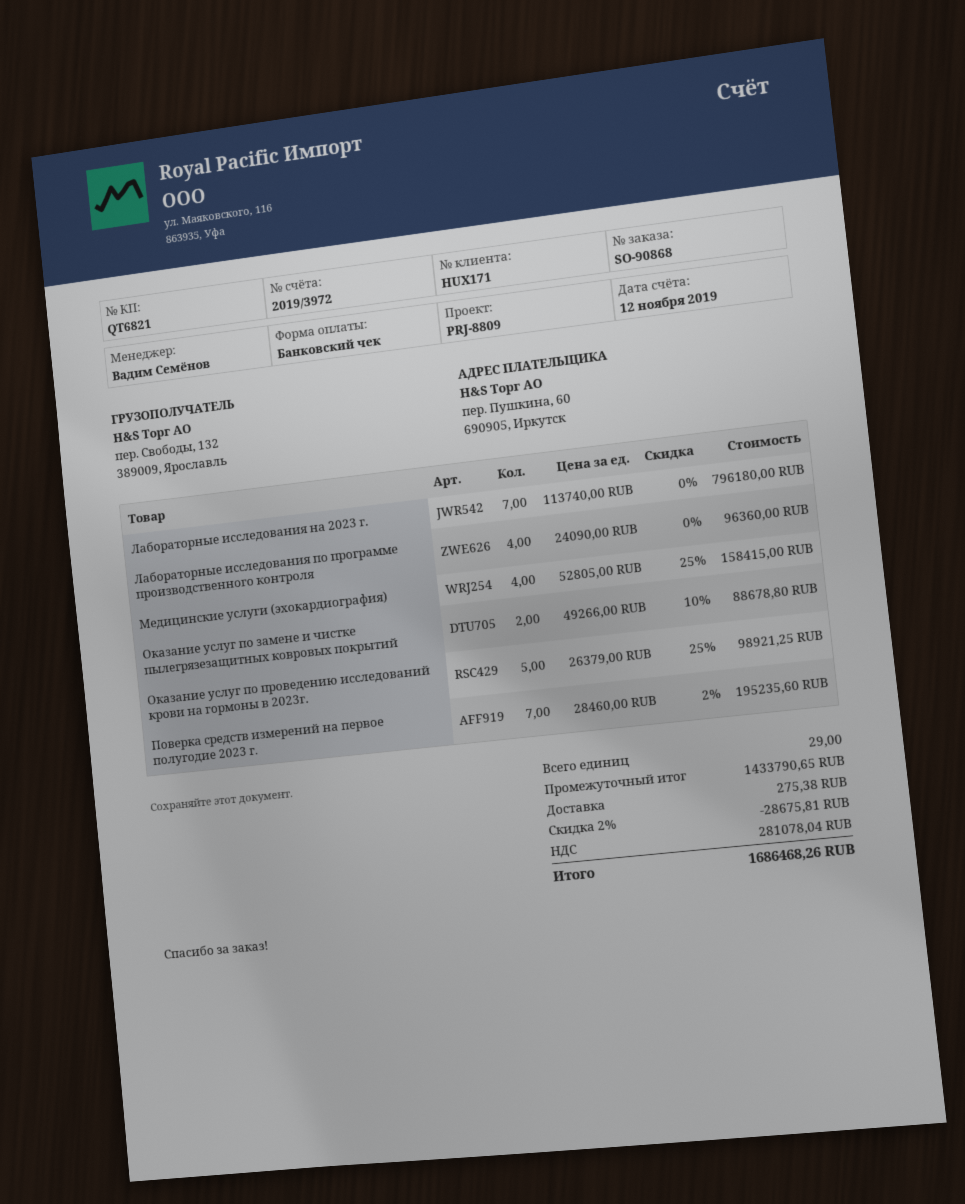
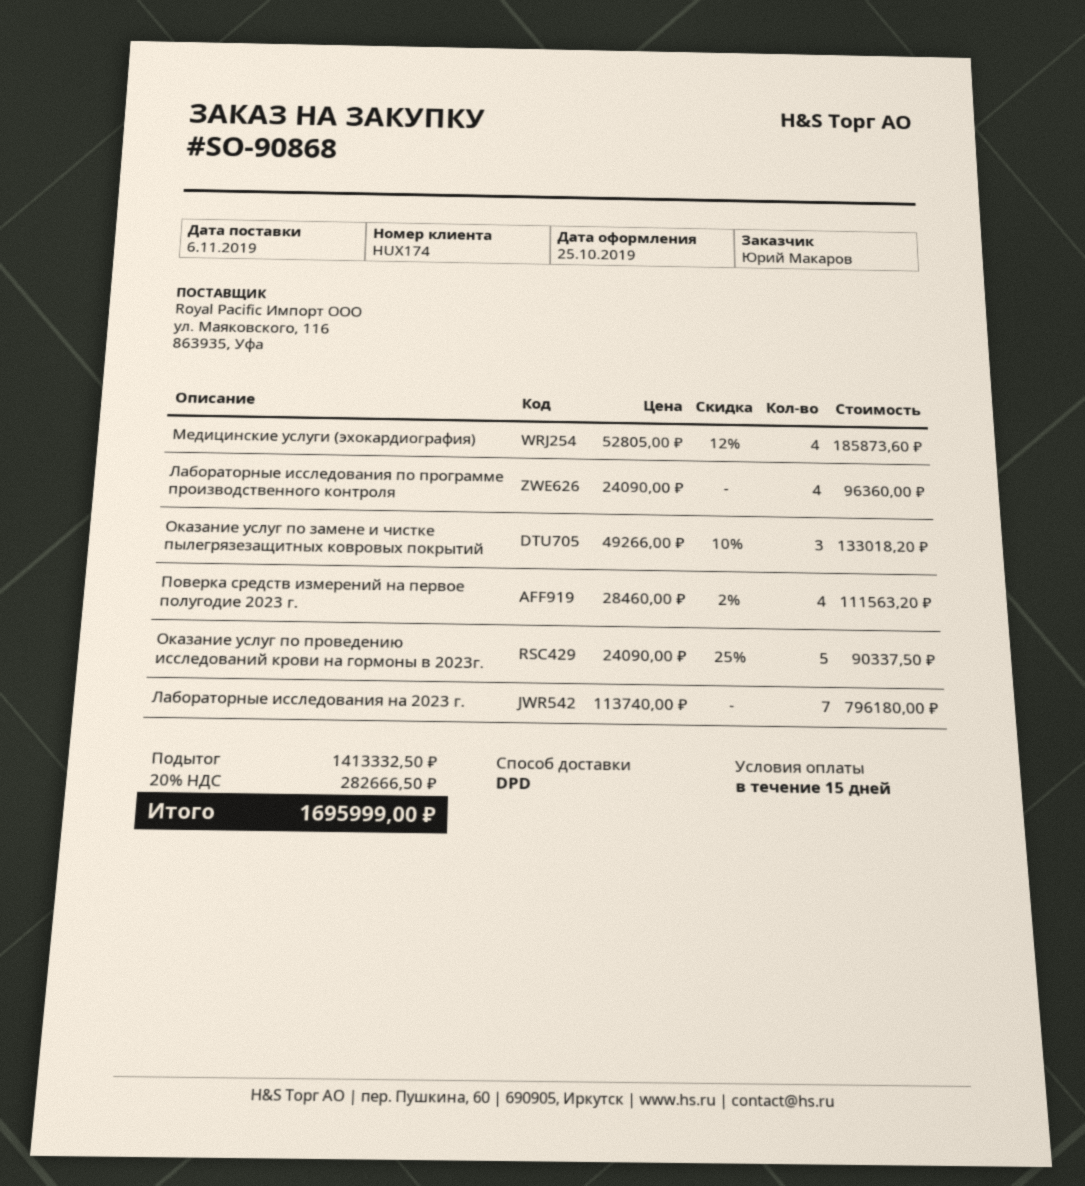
customer number: HUX171 -> HUX174
Медицинские услуги (эхокардиография): 4 x 52805.00 - 25% = 158415.00 -> 4 x 52805.00 - 12% = 185873.60
Оказание услуг по замене и чистке пылегрязезащитных ковровых покрытий: 2 x 49266.00 - 10% = 88678.80 -> 3 x 49266.00 - 10% = 133018.20
Оказание услуг по проведению исследований крови на гормоны в 2023г.: 5 x 26379.00 - 25% = 98921.25 -> 5 x 24090.00 - 25% = 90337.50
Поверка средств измерений на первое полугодие 2023 г.: 7 x 28460.00 - 2% = 195235.60 -> 4 x 28460.00 - 2% = 111563.20
subtotal: 1433790.65 -> 1413332.50
discount: 2% = 28675.81 -> none
shipping: 275.38 -> none
tax: 281078.04 -> 282666.50
total: 1686468.26 -> 1695999.00

